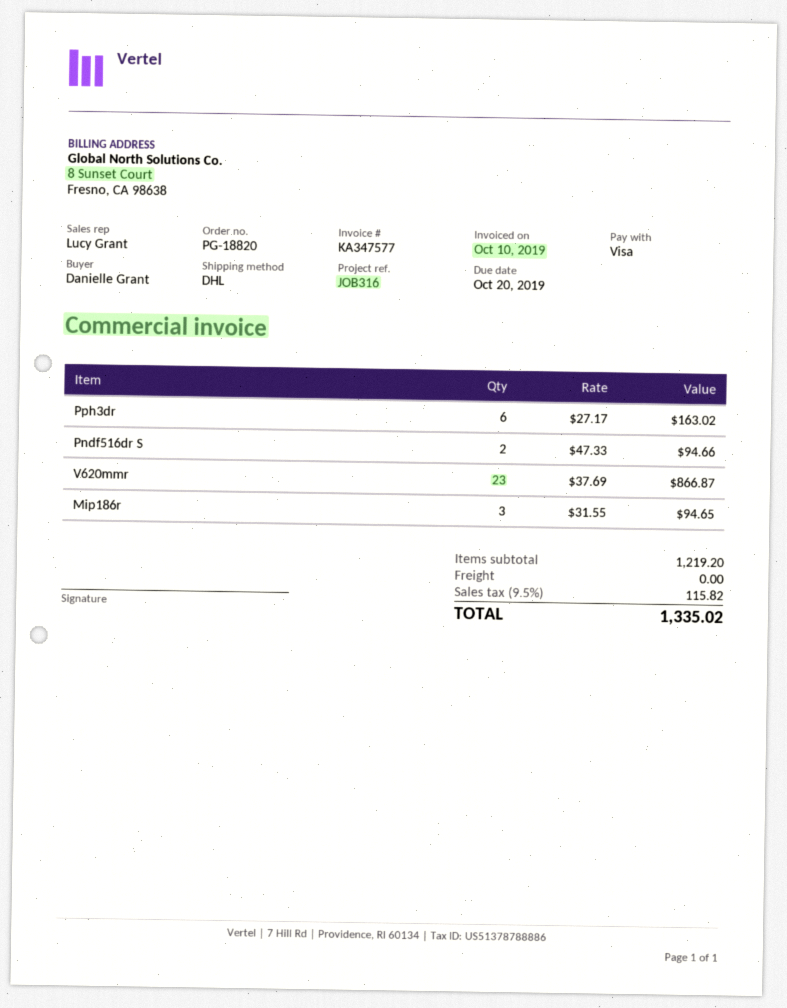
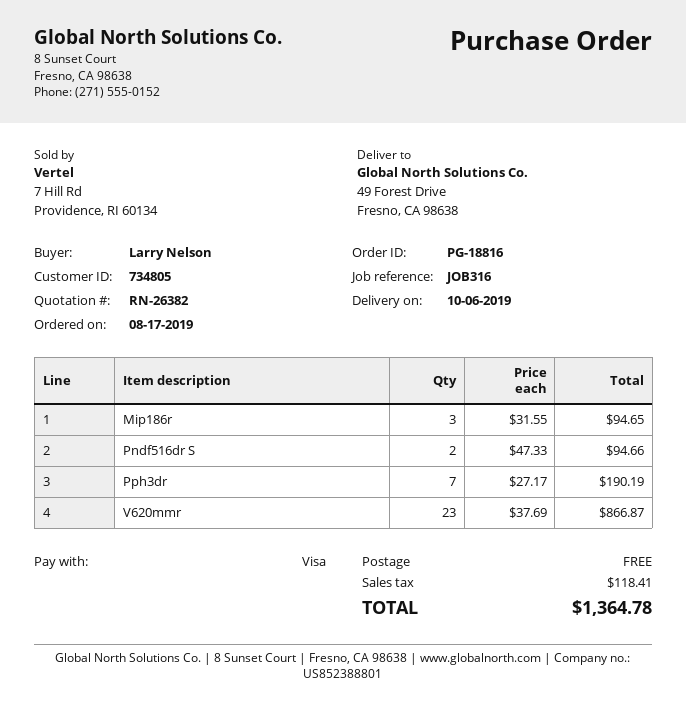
order number: PG-18820 -> PG-18816
ordered by: Danielle Grant -> Larry Nelson
Pph3dr: 6 x 27.17 = 163.02 -> 7 x 27.17 = 190.19
tax: 115.82 -> 118.41
total: 1335.02 -> 1364.78

